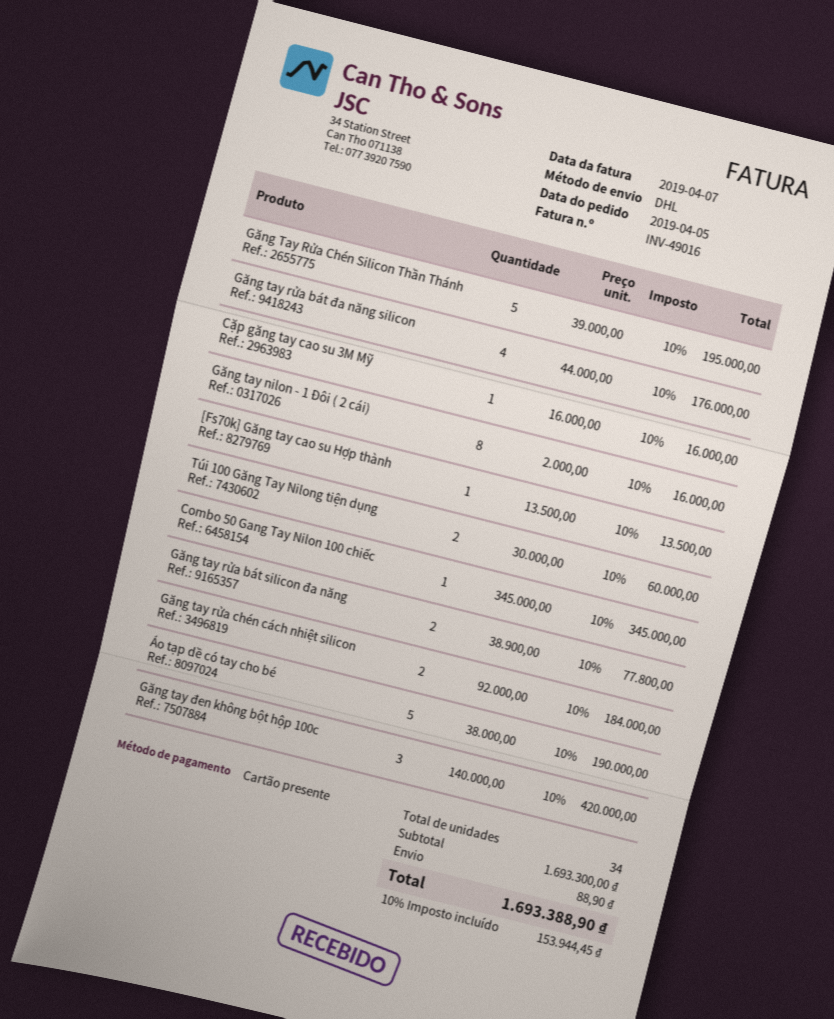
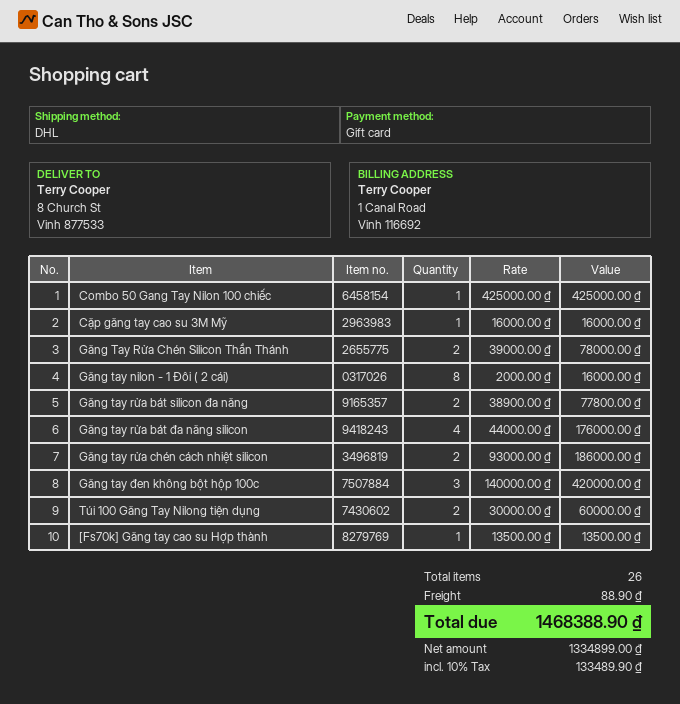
Găng Tay Rửa Chén Silicon Thần Thánh: 5 x 39000.00 = 195000.00 -> 2 x 39000.00 = 78000.00
Combo 50 Gang Tay Nilon 100 chiếc: 1 x 345000.00 = 345000.00 -> 1 x 425000.00 = 425000.00
Găng tay rửa chén cách nhiệt silicon: 2 x 92000.00 = 184000.00 -> 2 x 93000.00 = 186000.00
Áo tạp dề có tay cho bé: 5 x 38000.00 = 190000.00 -> none
total quantity: 34 -> 26
tax: 10% = 153944.45 -> 10% = 133489.90
total: 1693388.90 -> 1468388.90

